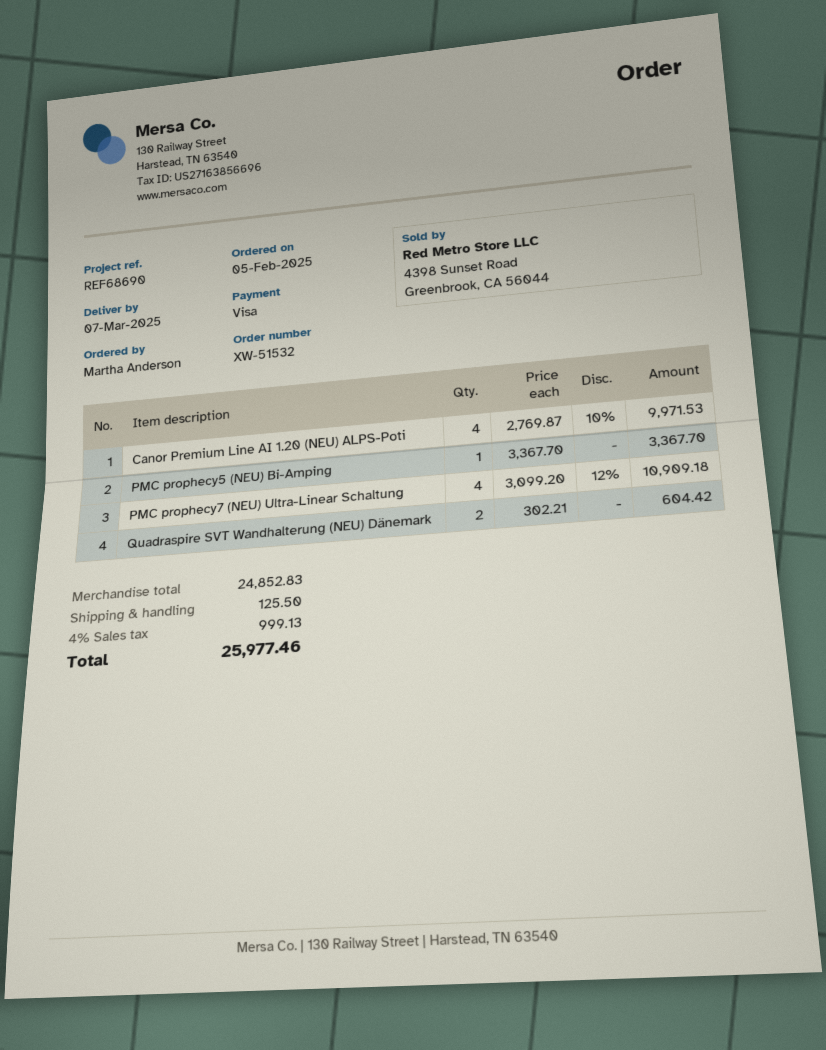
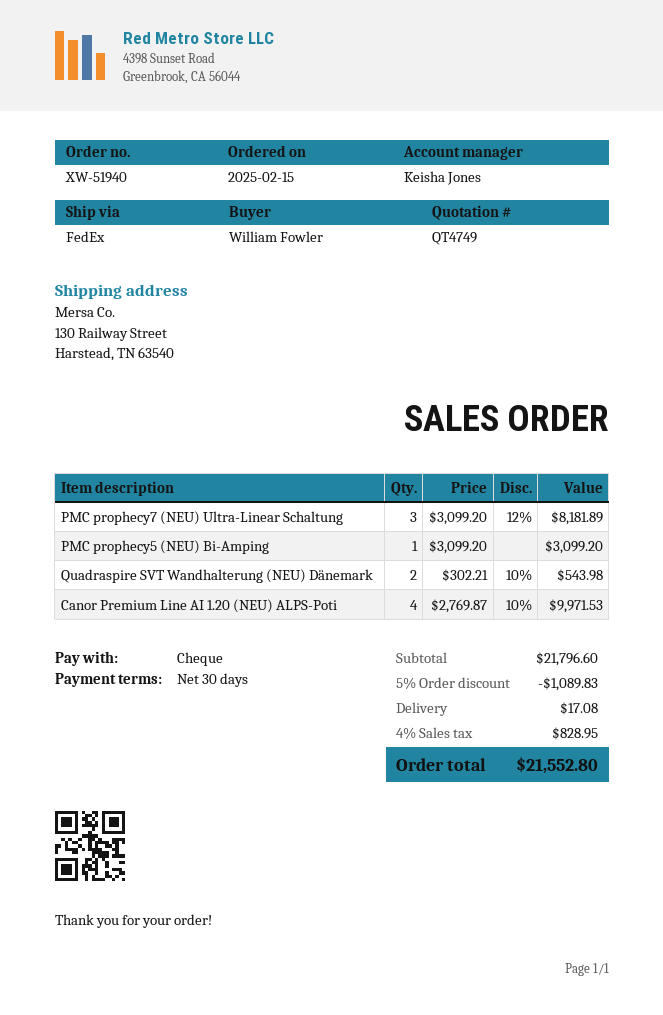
order number: XW-51532 -> XW-51940
order date: 2025-02-05 -> 2025-02-15
ordered by: Martha Anderson -> William Fowler
payment method: Visa -> cheque
PMC prophecy5 (NEU) Bi-Amping: 1 x 3367.70 = 3367.70 -> 1 x 3099.20 = 3099.20
PMC prophecy7 (NEU) Ultra-Linear Schaltung: 4 x 3099.20 - 12% = 10909.18 -> 3 x 3099.20 - 12% = 8181.89
Quadraspire SVT Wandhalterung (NEU) Dänemark: 2 x 302.21 = 604.42 -> 2 x 302.21 - 10% = 543.98
subtotal: 24852.83 -> 21796.60
discount: none -> 5% = 1089.83
shipping: 125.50 -> 17.08
tax: 4% = 999.13 -> 4% = 828.95
total: 25977.46 -> 21552.80

